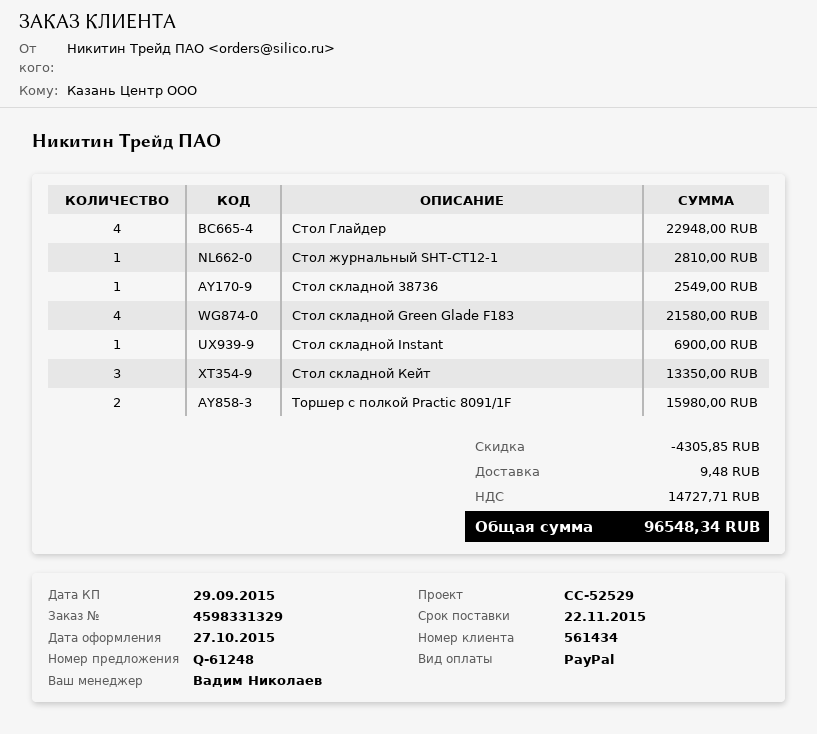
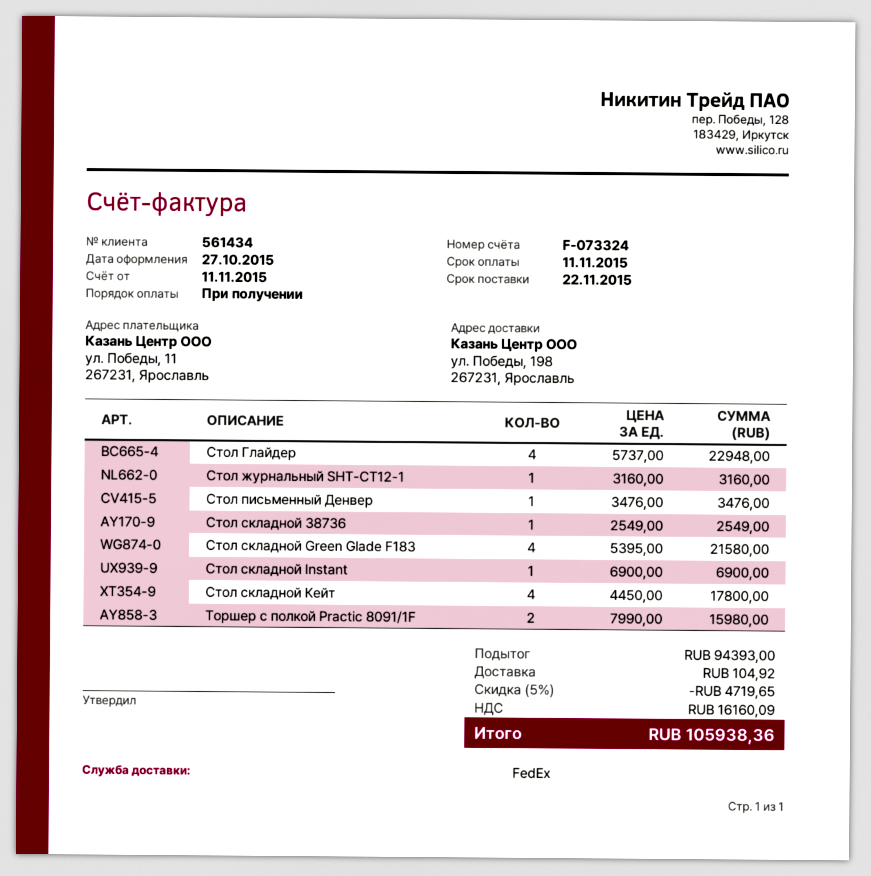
Стол журнальный SHT-CT12-1: 1 for 2810.00 -> 1 for 3160.00
Стол складной Кейт: 3 for 13350.00 -> 4 for 17800.00
Стол письменный Денвер: none -> 1 for 3476.00
discount: 4305.85 -> 4719.65
shipping: 9.48 -> 104.92
tax: 14727.71 -> 16160.09
total: 96548.34 -> 105938.36

